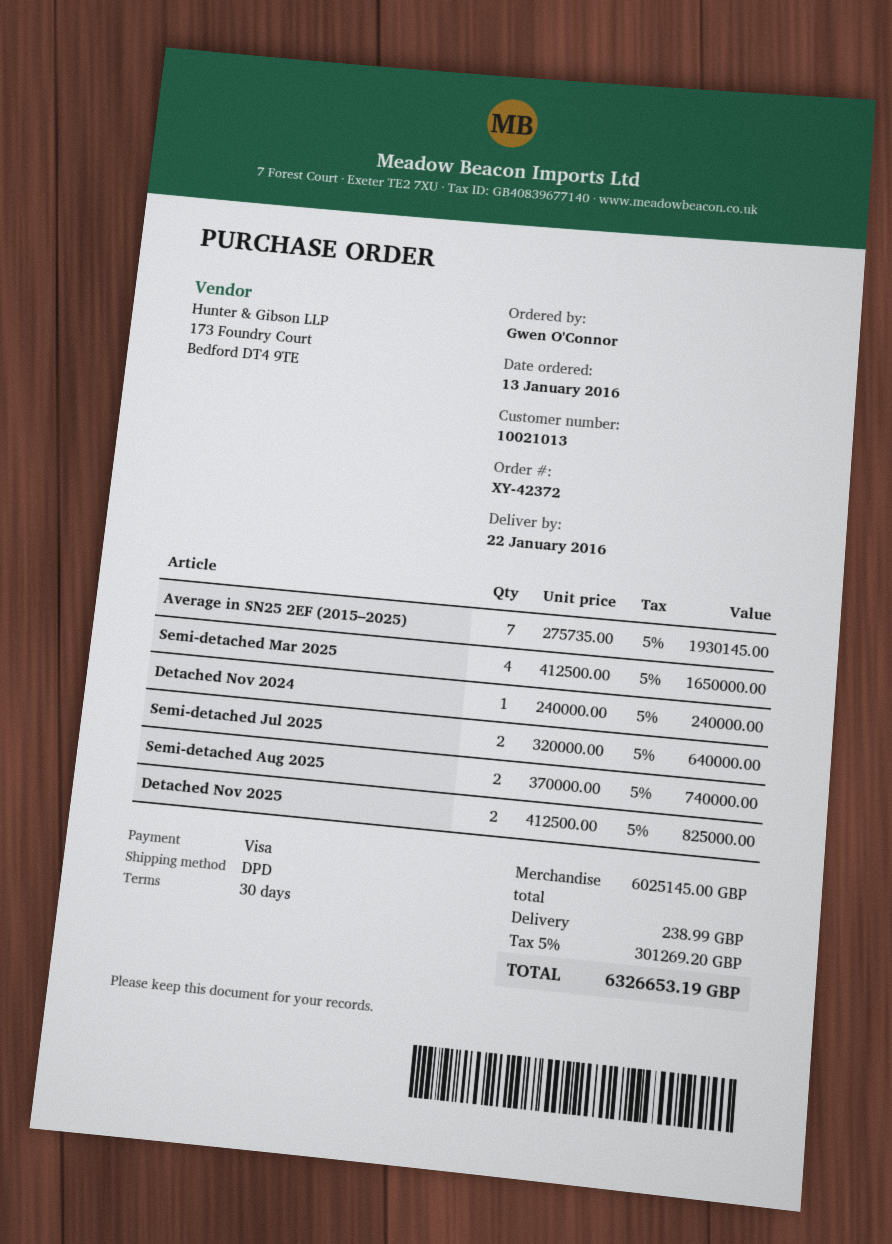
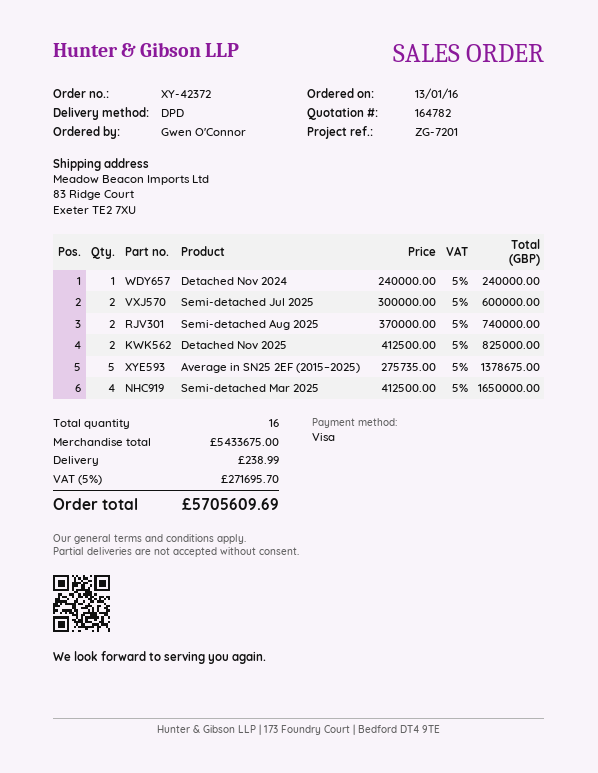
Average in SN25 2EF (2015–2025): 7 x 275735.00 = 1930145.00 -> 5 x 275735.00 = 1378675.00
Semi-detached Jul 2025: 2 x 320000.00 = 640000.00 -> 2 x 300000.00 = 600000.00
subtotal: 6025145.00 -> 5433675.00
tax: 5% = 301269.20 -> 5% = 271695.70
total: 6326653.19 -> 5705609.69

